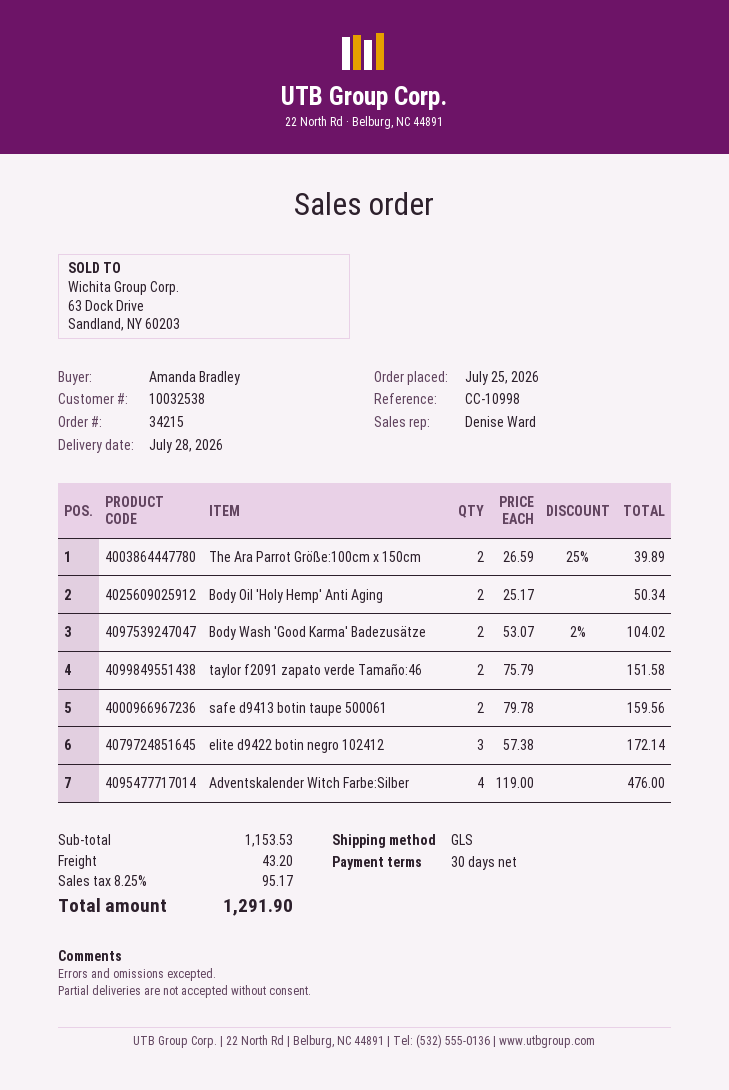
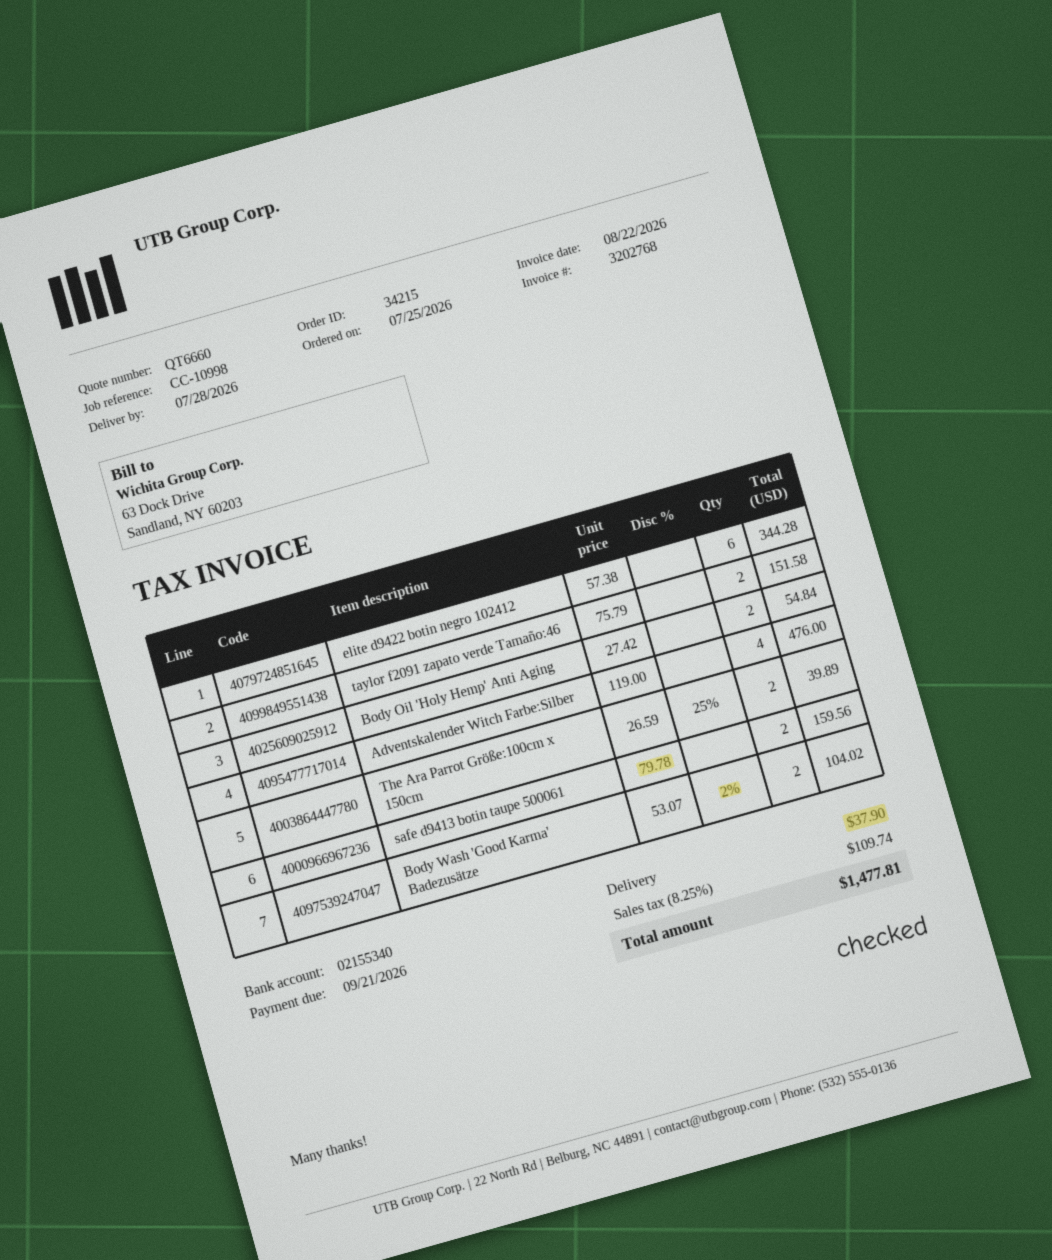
Body Oil 'Holy Hemp' Anti Aging: 2 x 25.17 = 50.34 -> 2 x 27.42 = 54.84
elite d9422 botin negro 102412: 3 x 57.38 = 172.14 -> 6 x 57.38 = 344.28
shipping: 43.20 -> 37.90
tax: 8.25% = 95.17 -> 8.25% = 109.74
total: 1291.90 -> 1477.81

